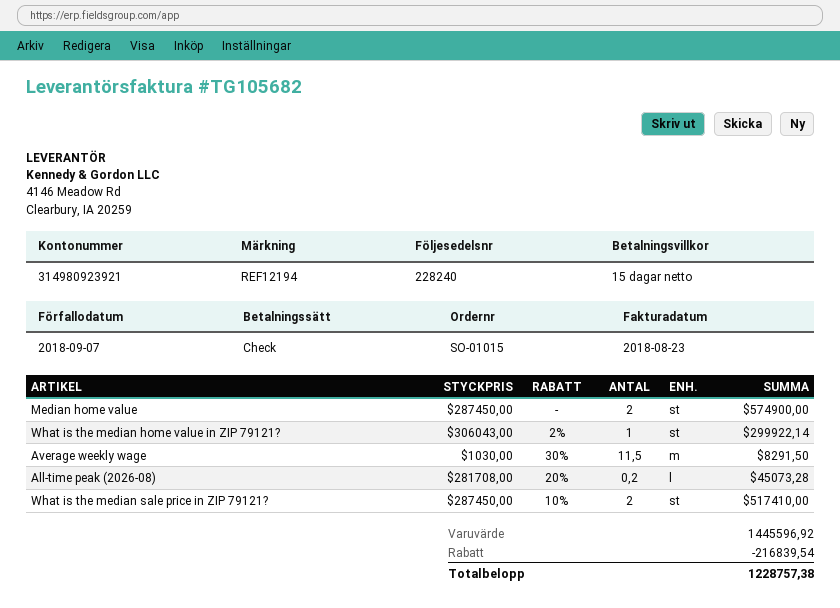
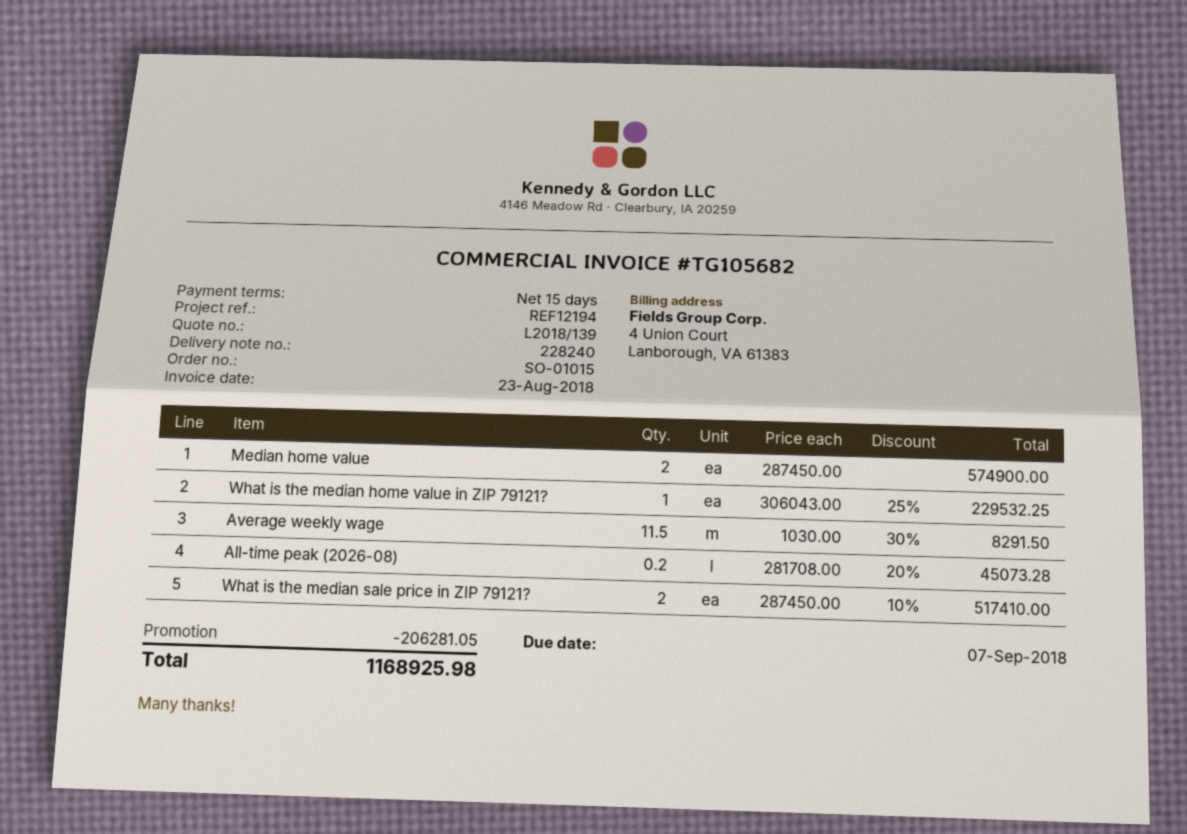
What is the median home value in ZIP 79121?: 1 x 306043.00 - 2% = 299922.14 -> 1 x 306043.00 - 25% = 229532.25
discount: 216839.54 -> 206281.05
total: 1228757.38 -> 1168925.98

